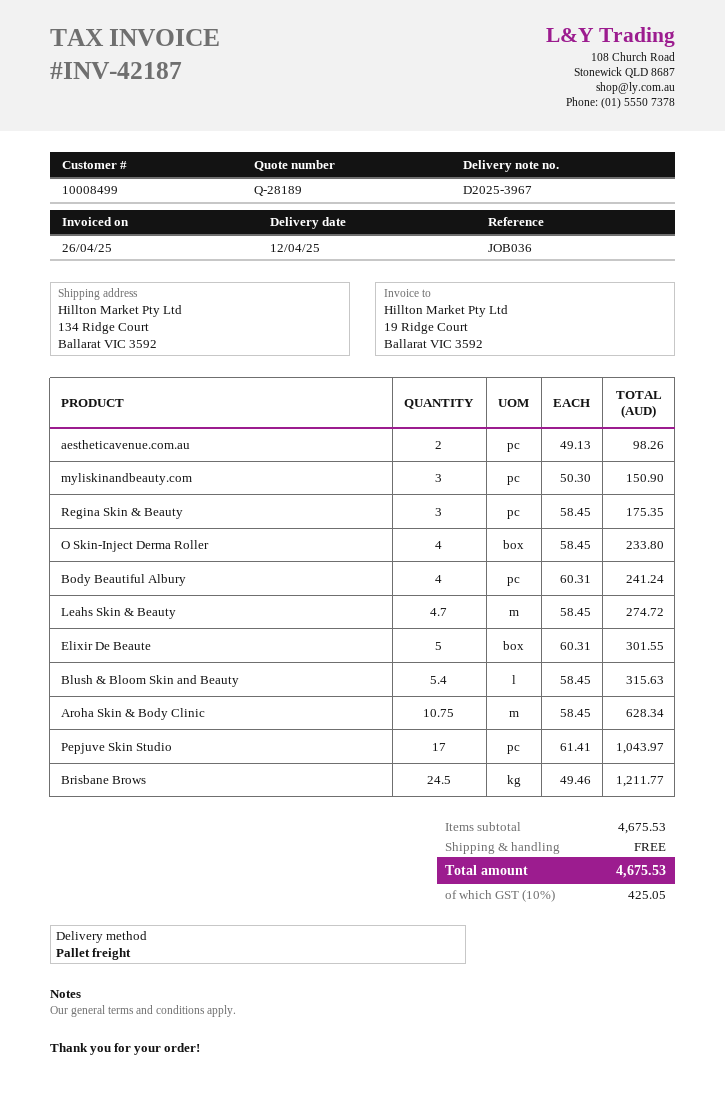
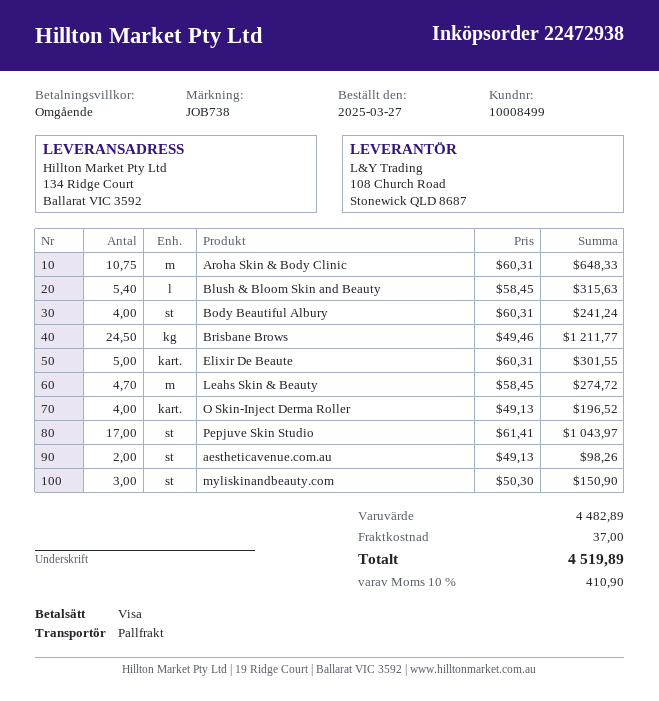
reference: JOB036 -> JOB738
Regina Skin & Beauty: 3 x 58.45 = 175.35 -> none
O Skin-Inject Derma Roller: 4 x 58.45 = 233.80 -> 4 x 49.13 = 196.52
Aroha Skin & Body Clinic: 10.75 x 58.45 = 628.34 -> 10.75 x 60.31 = 648.33
subtotal: 4675.53 -> 4482.89
shipping: 0.00 -> 37.00
tax: 10% = 425.05 -> 10% = 410.90
total: 4675.53 -> 4519.89

